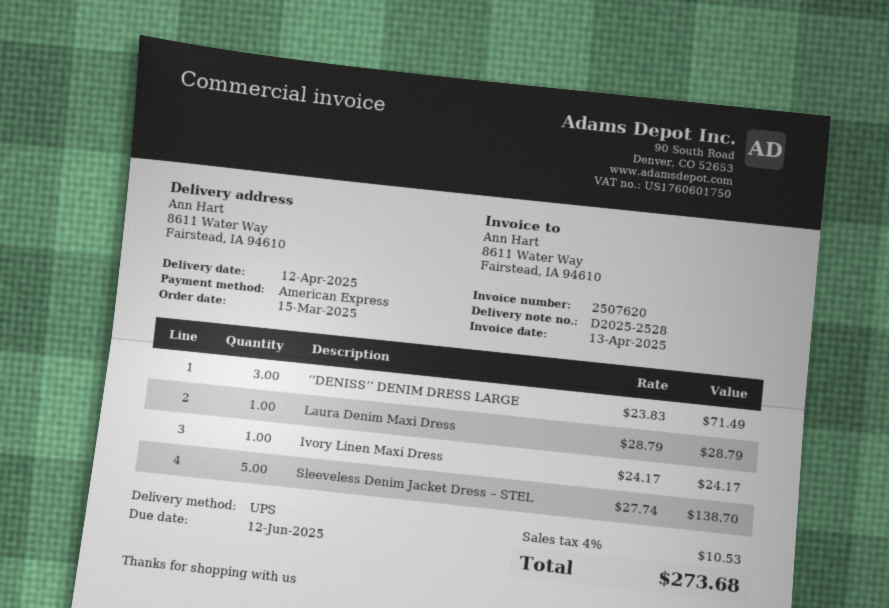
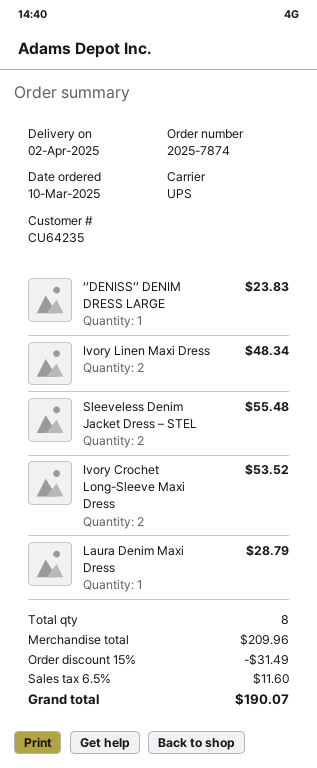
order date: 2025-03-15 -> 2025-03-10
delivery date: 2025-04-12 -> 2025-04-02
‘’DENISS’’ DENIM DRESS LARGE: 3 for 71.49 -> 1 for 23.83
Ivory Linen Maxi Dress: 1 for 24.17 -> 2 for 48.34
Sleeveless Denim Jacket Dress – STEL: 5 for 138.70 -> 2 for 55.48
Ivory Crochet Long-Sleeve Maxi Dress: none -> 2 for 53.52
discount: none -> 15% = 31.49
tax: 4% = 10.53 -> 6.5% = 11.60
total: 273.68 -> 190.07

